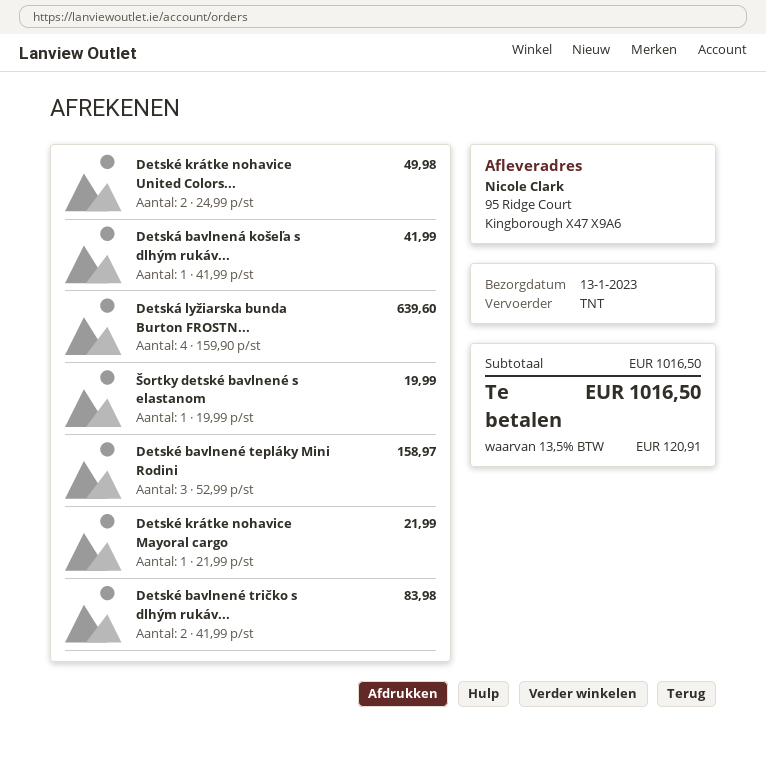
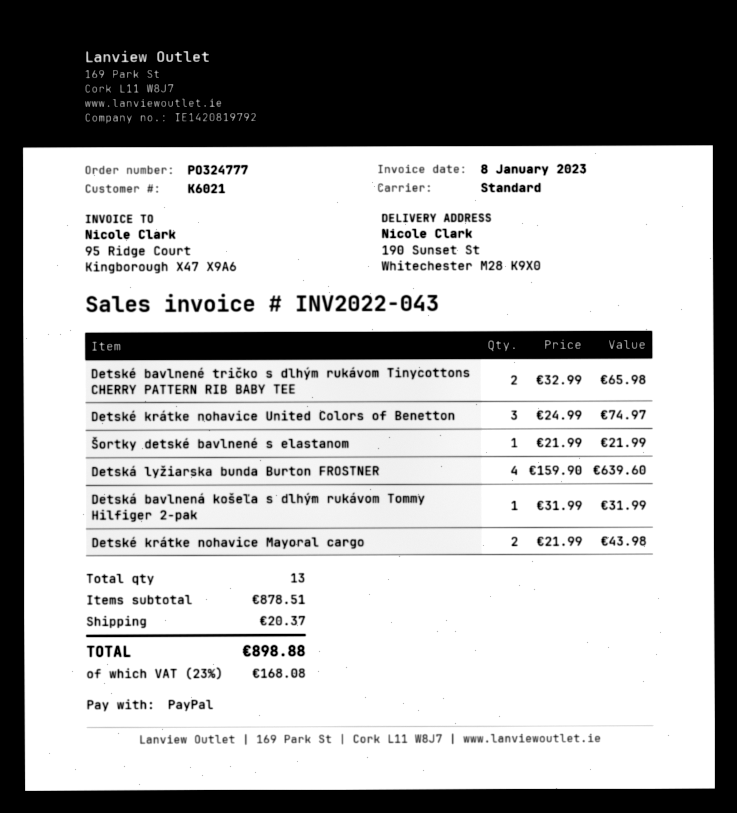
shipping method: TNT -> standard
ship to: 95 Ridge Court, Kingborough X47 X9A6 -> 190 Sunset St, Whitechester M28 K9X0
Detské krátke nohavice United Colors...: 2 x 24.99 = 49.98 -> 3 x 24.99 = 74.97
Detská bavlnená košeľa s dlhým rukáv...: 1 x 41.99 = 41.99 -> 1 x 31.99 = 31.99
Šortky detské bavlnené s elastanom: 1 x 19.99 = 19.99 -> 1 x 21.99 = 21.99
Detské bavlnené tepláky Mini Rodini: 3 x 52.99 = 158.97 -> none
Detské krátke nohavice Mayoral cargo: 1 x 21.99 = 21.99 -> 2 x 21.99 = 43.98
Detské bavlnené tričko s dlhým rukáv...: 2 x 41.99 = 83.98 -> 2 x 32.99 = 65.98
subtotal: 1016.50 -> 878.51
shipping: none -> 20.37
tax: 13.5% = 120.91 -> 23% = 168.08
total: 1016.50 -> 898.88

